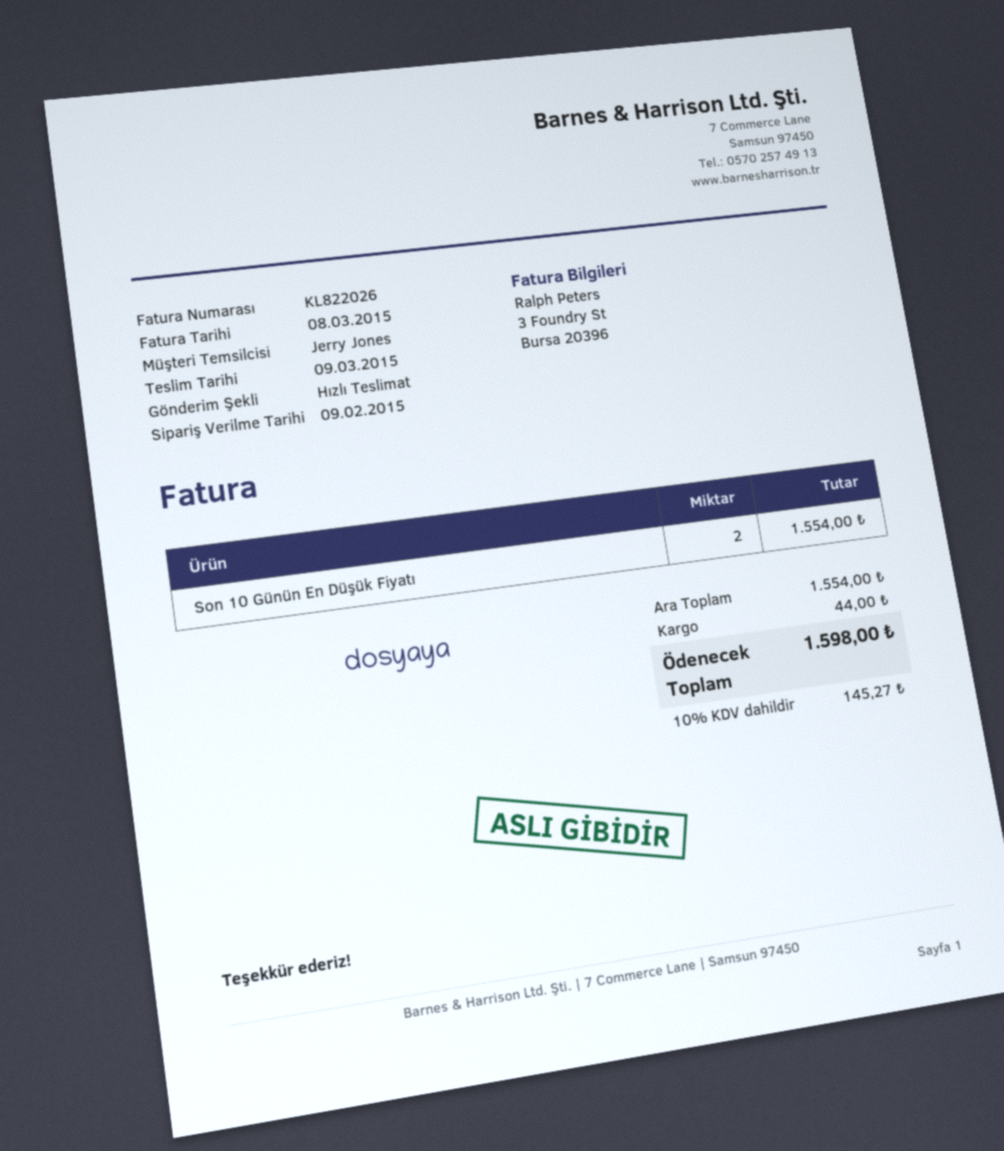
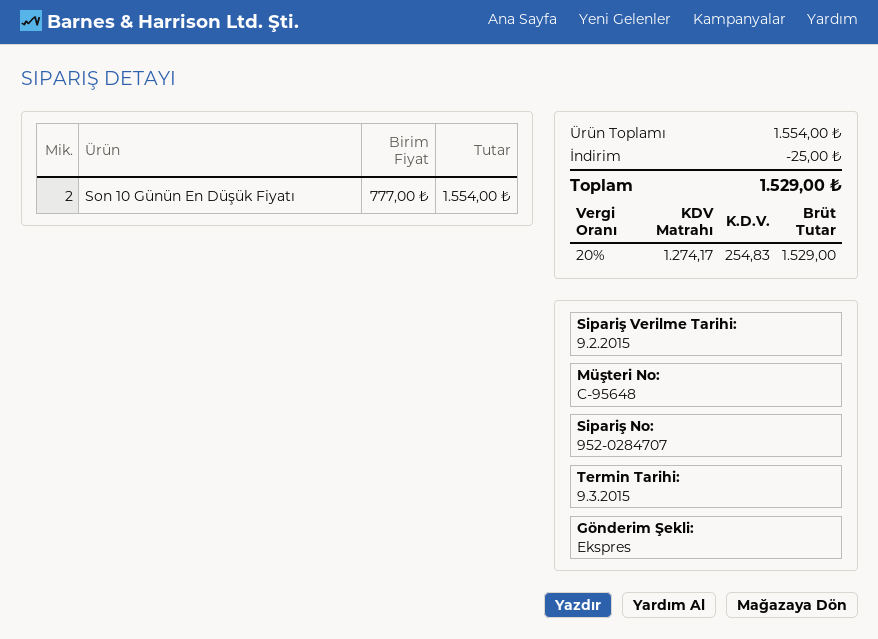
discount: none -> 25.00
shipping: 44.00 -> none
tax: 10% = 145.27 -> 20% = 254.83
total: 1598.00 -> 1529.00

